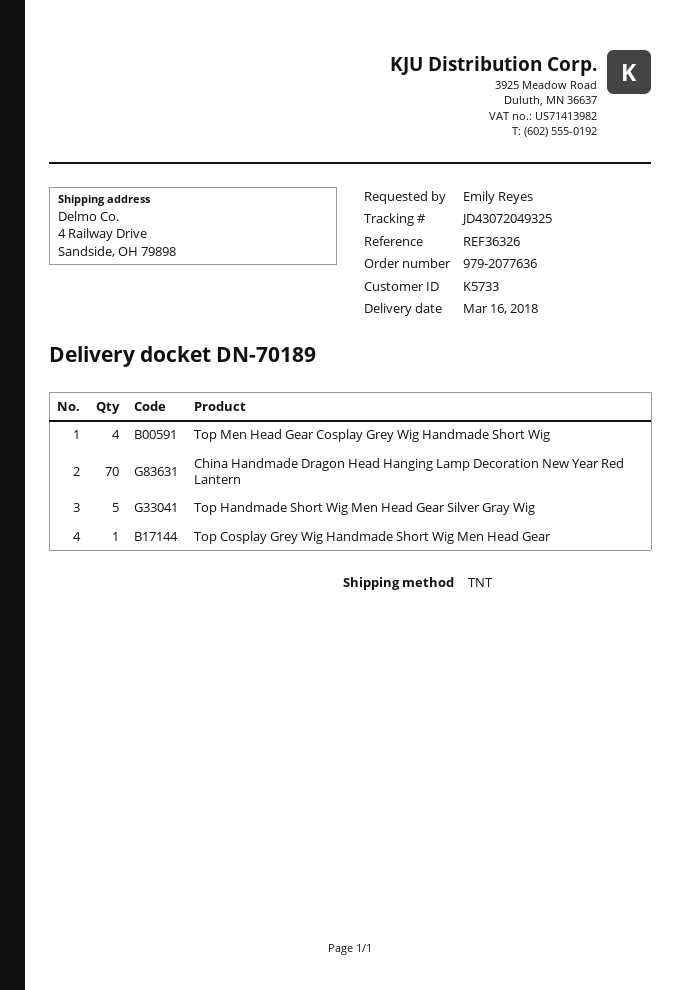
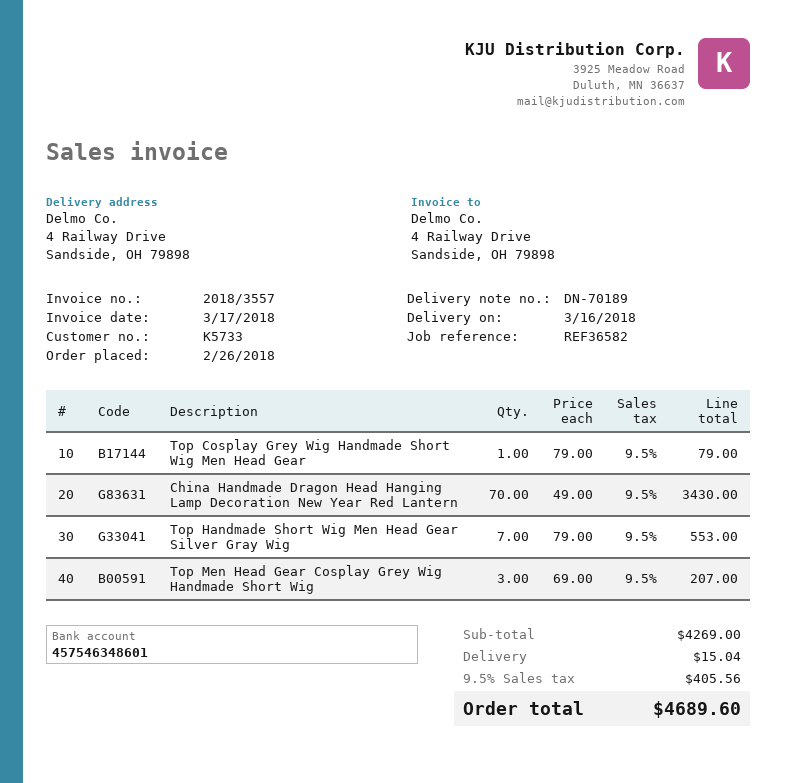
reference: REF36326 -> REF36582
Top Men Head Gear Cosplay Grey Wig Handmade Short Wig: 4 -> 3
Top Handmade Short Wig Men Head Gear Silver Gray Wig: 5 -> 7

